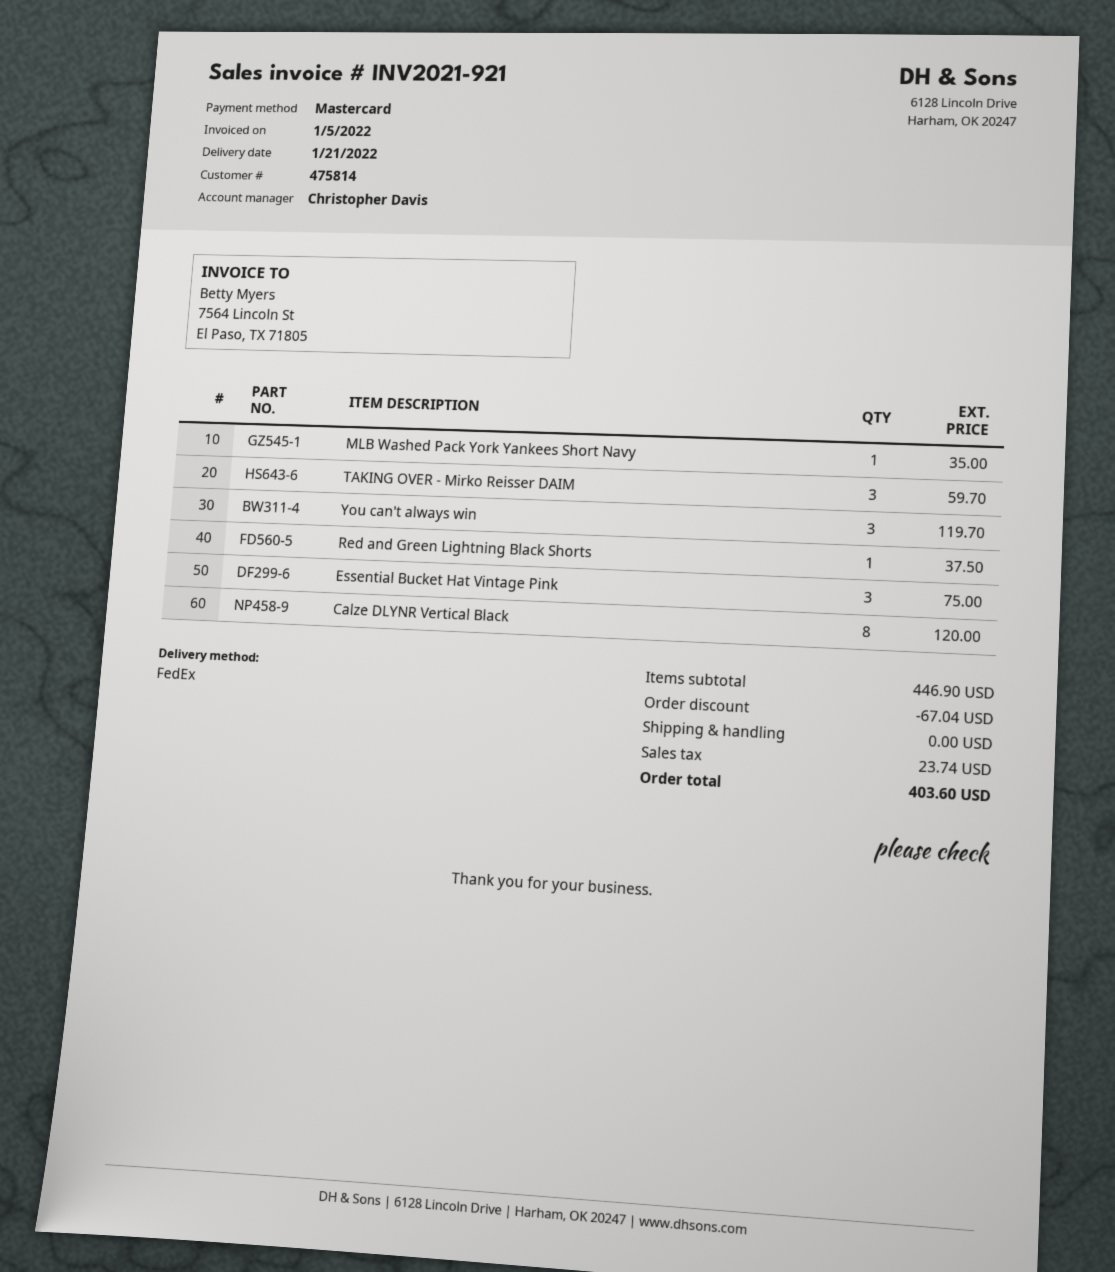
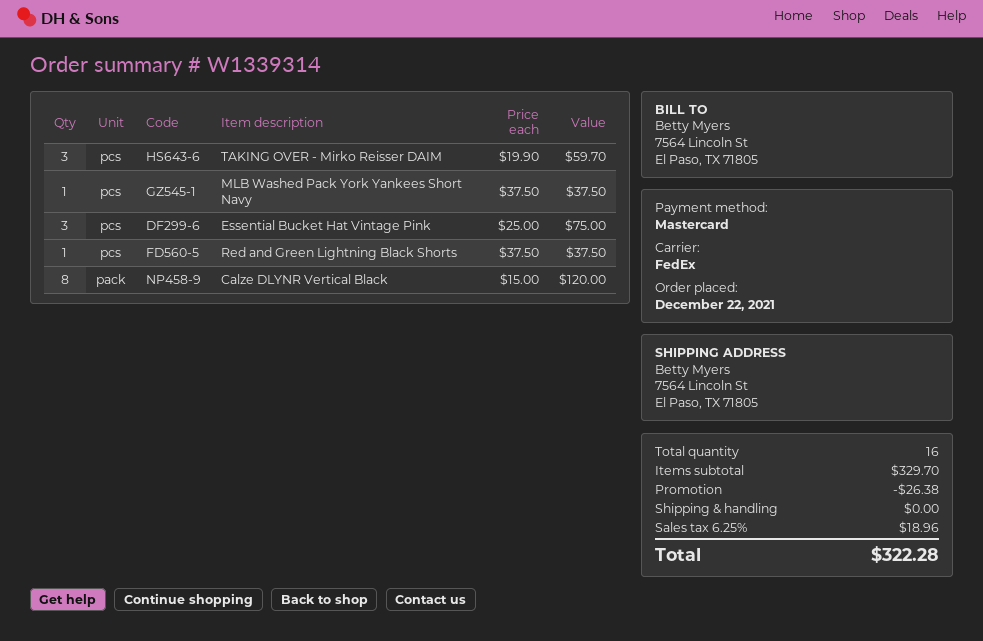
MLB Washed Pack York Yankees Short Navy: 1 for 35.00 -> 1 for 37.50
You can't always win: 3 for 119.70 -> none
subtotal: 446.90 -> 329.70
discount: 67.04 -> 26.38
tax: 23.74 -> 18.96
total: 403.60 -> 322.28

